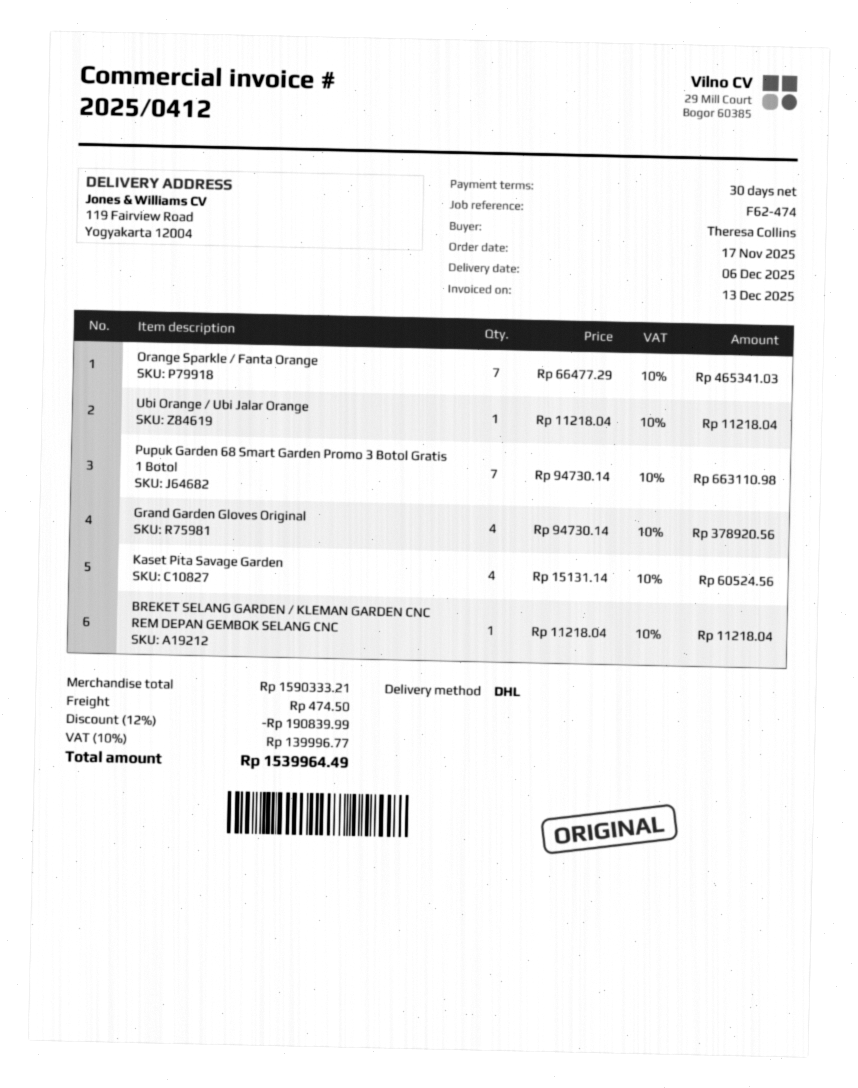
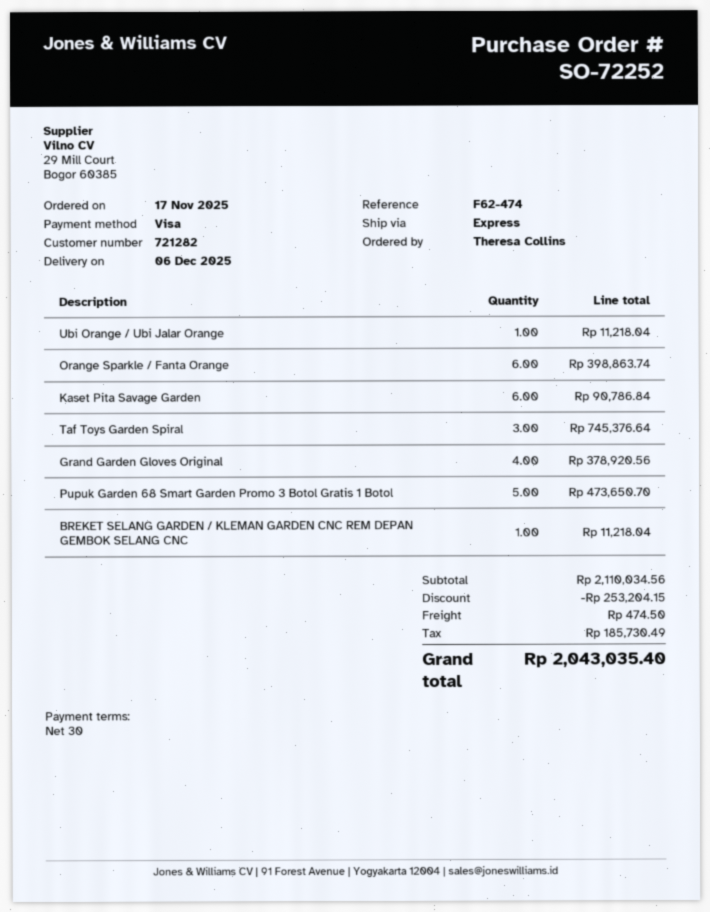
shipping method: DHL -> express
Orange Sparkle / Fanta Orange: 7 for 465341.03 -> 6 for 398863.74
Pupuk Garden 68 Smart Garden Promo 3 Botol Gratis 1 Botol: 7 for 663110.98 -> 5 for 473650.70
Kaset Pita Savage Garden: 4 for 60524.56 -> 6 for 90786.84
Taf Toys Garden Spiral: none -> 3 for 745376.64
subtotal: 1590333.21 -> 2110034.56
discount: 190839.99 -> 253204.15
tax: 139996.77 -> 185730.49
total: 1539964.49 -> 2043035.40

